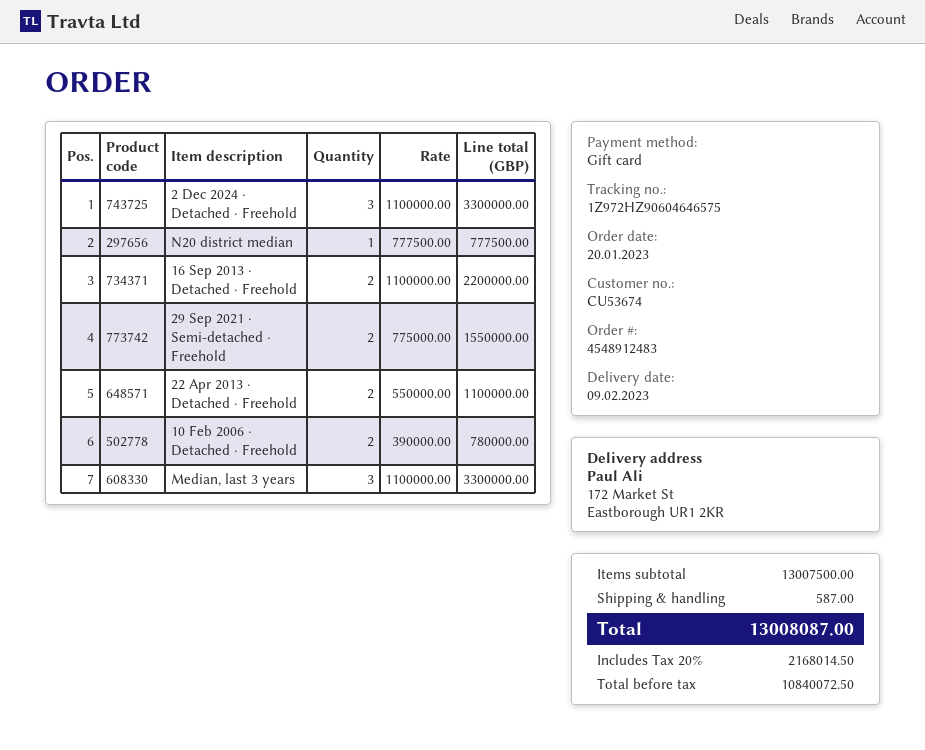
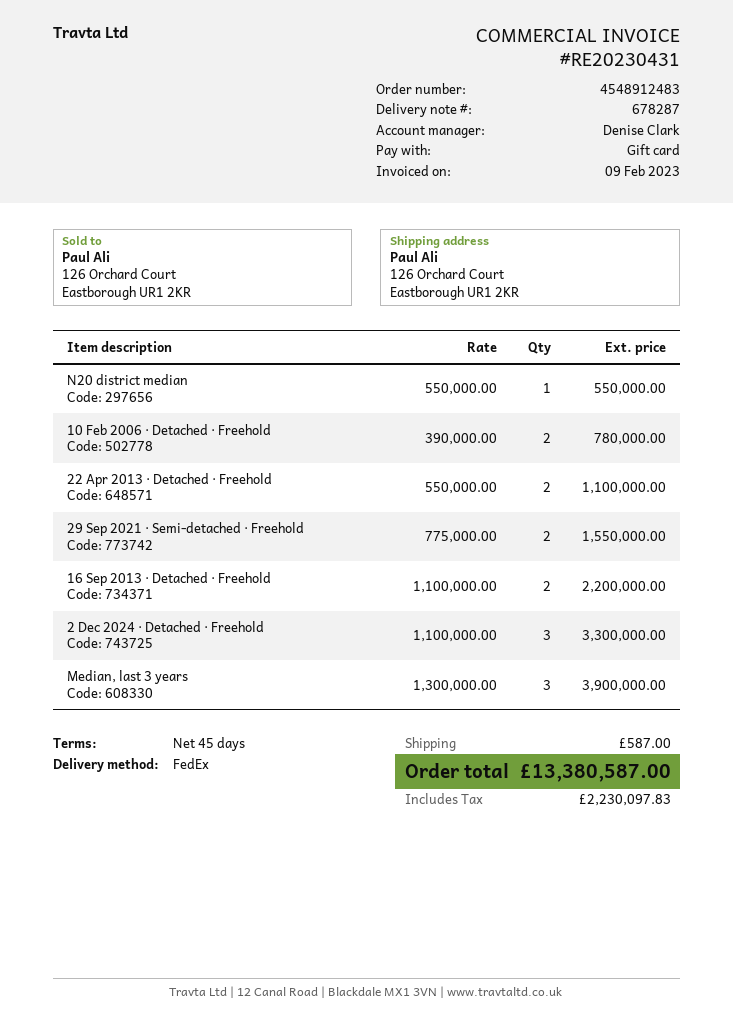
ship to: 172 Market St, Eastborough UR1 2KR -> 126 Orchard Court, Eastborough UR1 2KR
N20 district median: 1 x 777500.00 = 777500.00 -> 1 x 550000.00 = 550000.00
Median, last 3 years: 3 x 1100000.00 = 3300000.00 -> 3 x 1300000.00 = 3900000.00
tax: 2168014.50 -> 2230097.83
total: 13008087.00 -> 13380587.00

